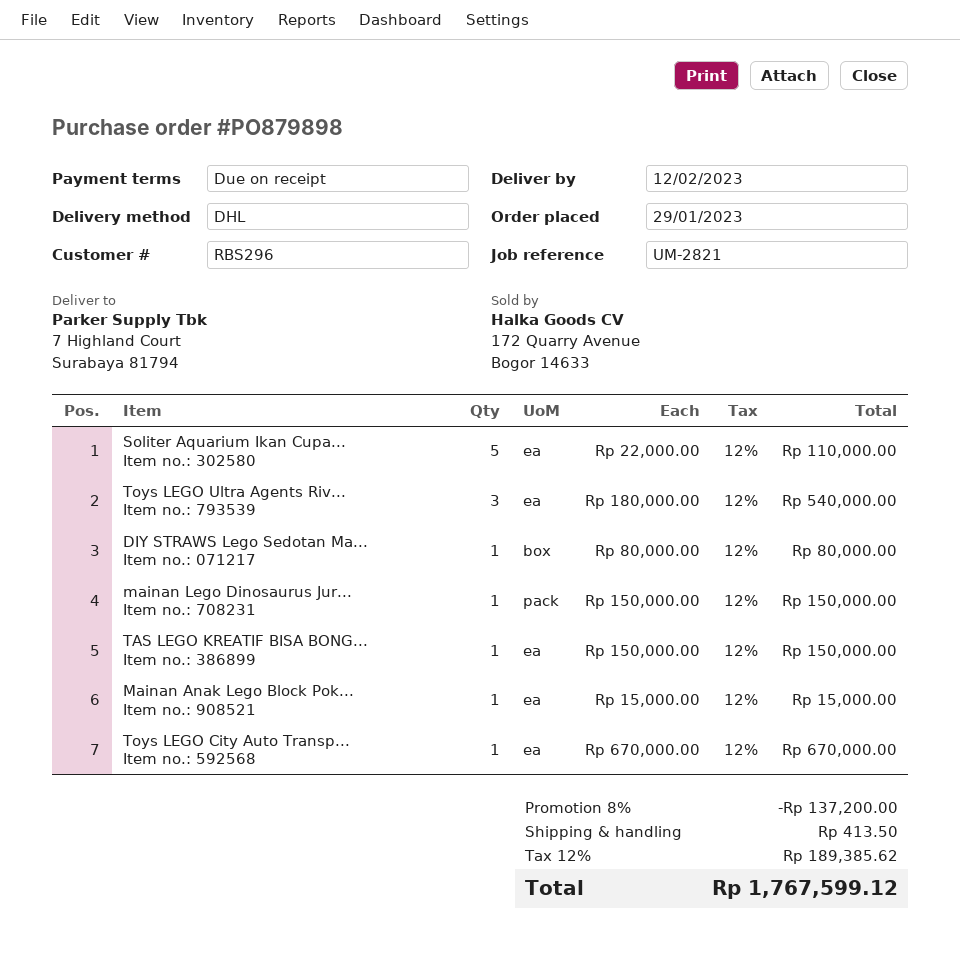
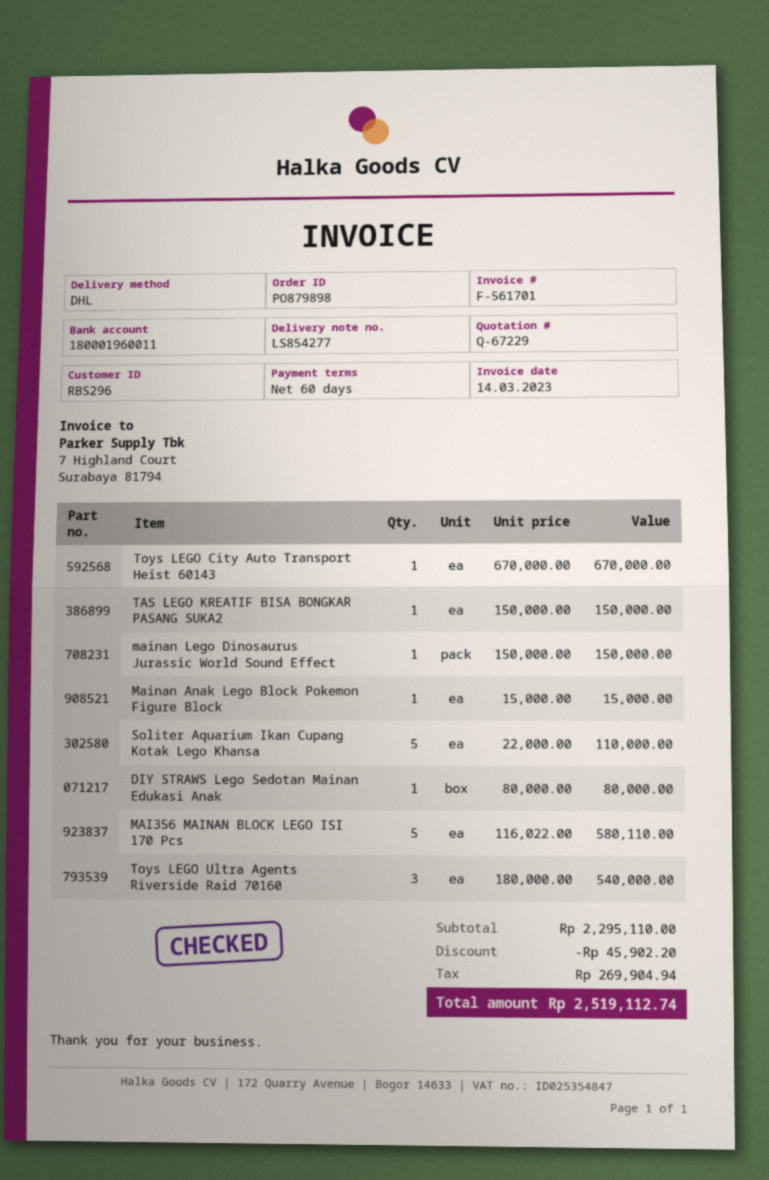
payment terms: on receipt -> 60 days
MAI356 MAINAN BLOCK LEGO ISI 170 Pcs: none -> 5 x 116022.00 = 580110.00
discount: 137200.00 -> 45902.20
shipping: 413.50 -> none
tax: 189385.62 -> 269904.94
total: 1767599.12 -> 2519112.74

